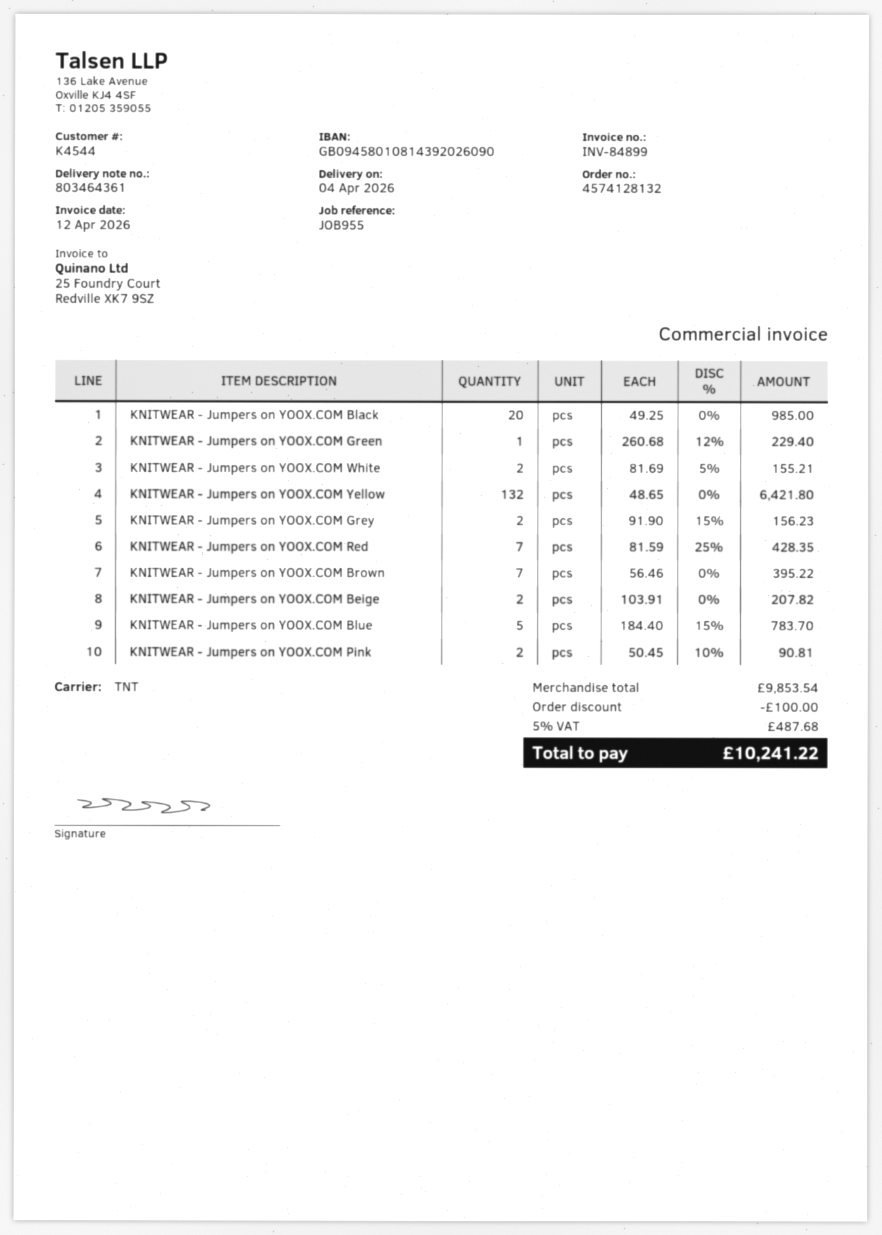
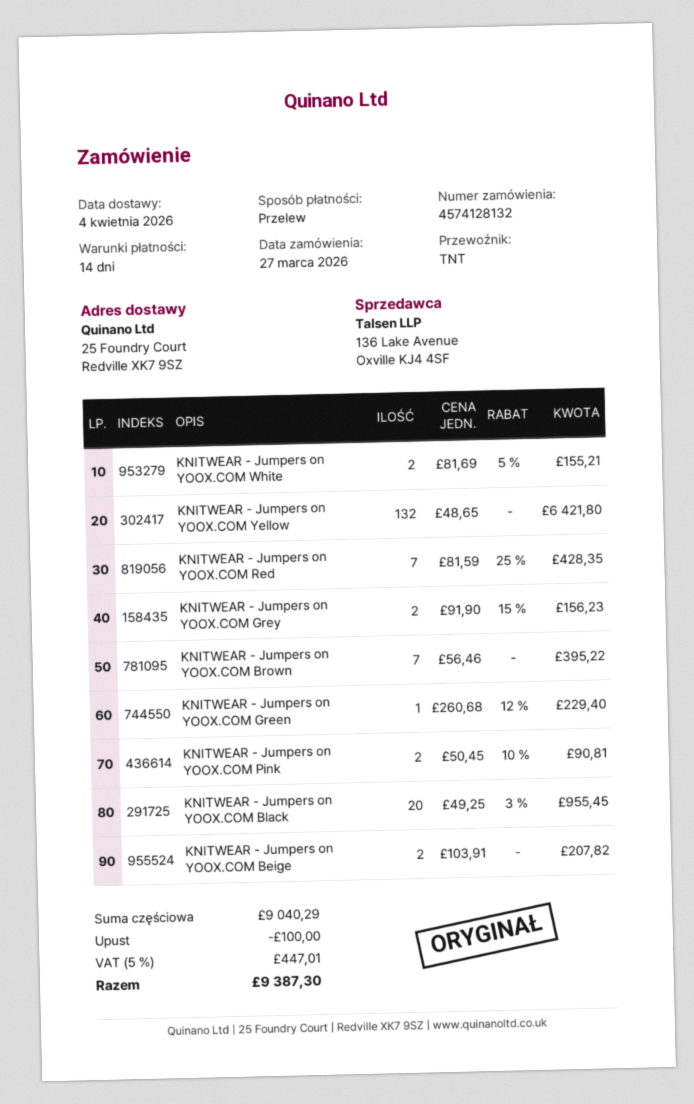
KNITWEAR - Jumpers on YOOX.COM Black: 20 x 49.25 = 985.00 -> 20 x 49.25 - 3% = 955.45
KNITWEAR - Jumpers on YOOX.COM Blue: 5 x 184.40 - 15% = 783.70 -> none
subtotal: 9853.54 -> 9040.29
tax: 5% = 487.68 -> 5% = 447.01
total: 10241.22 -> 9387.30

